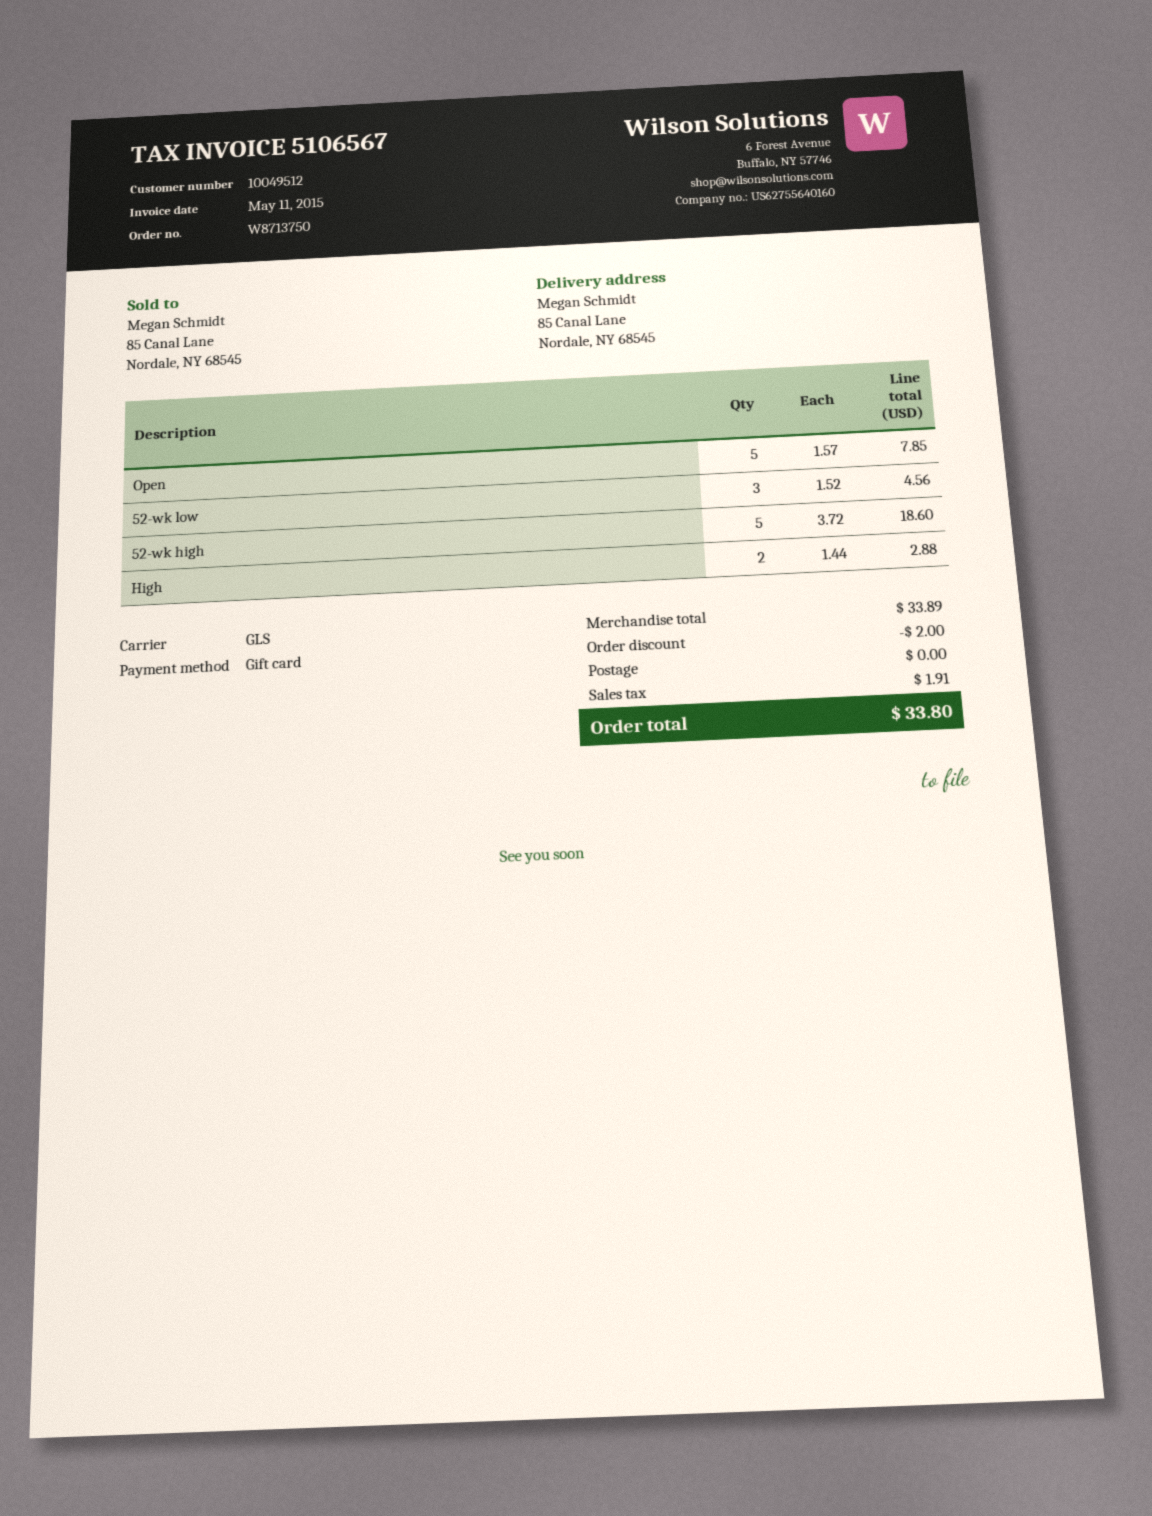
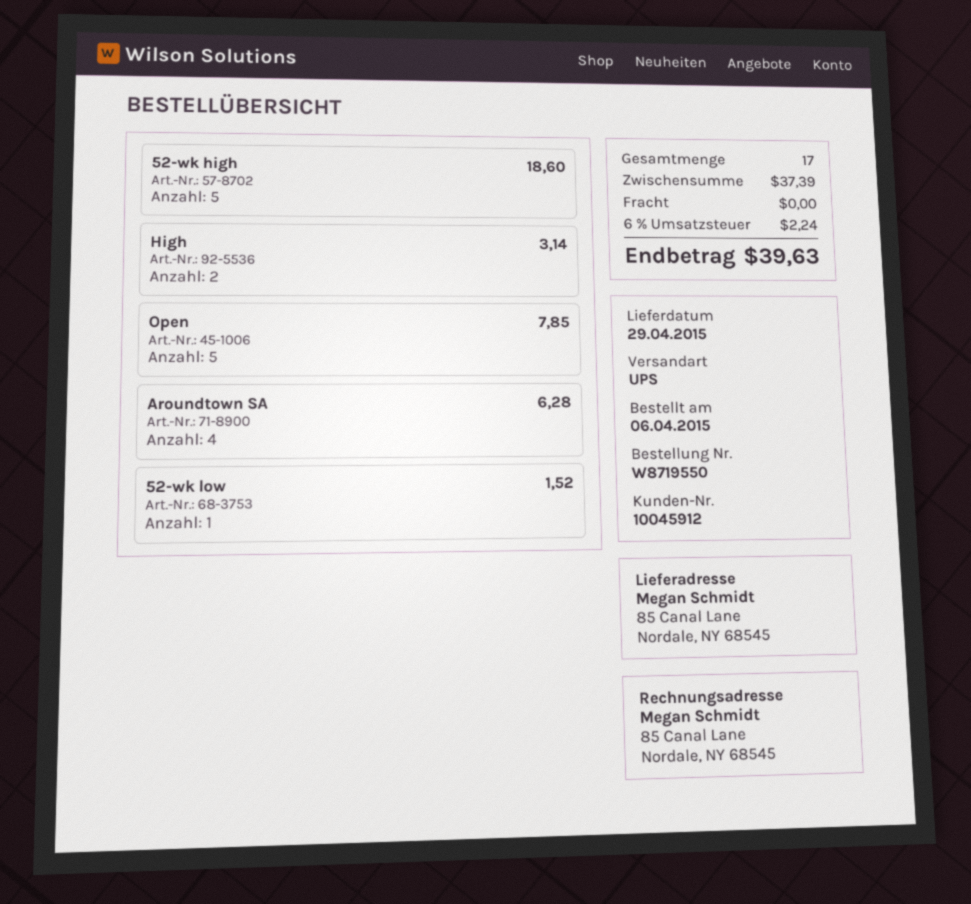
order number: W8713750 -> W8719550
customer number: 10049512 -> 10045912
shipping method: GLS -> UPS
52-wk low: 3 for 4.56 -> 1 for 1.52
High: 2 for 2.88 -> 2 for 3.14
Aroundtown SA: none -> 4 for 6.28
subtotal: 33.89 -> 37.39
discount: 2.00 -> none
tax: 1.91 -> 2.24
total: 33.80 -> 39.63

